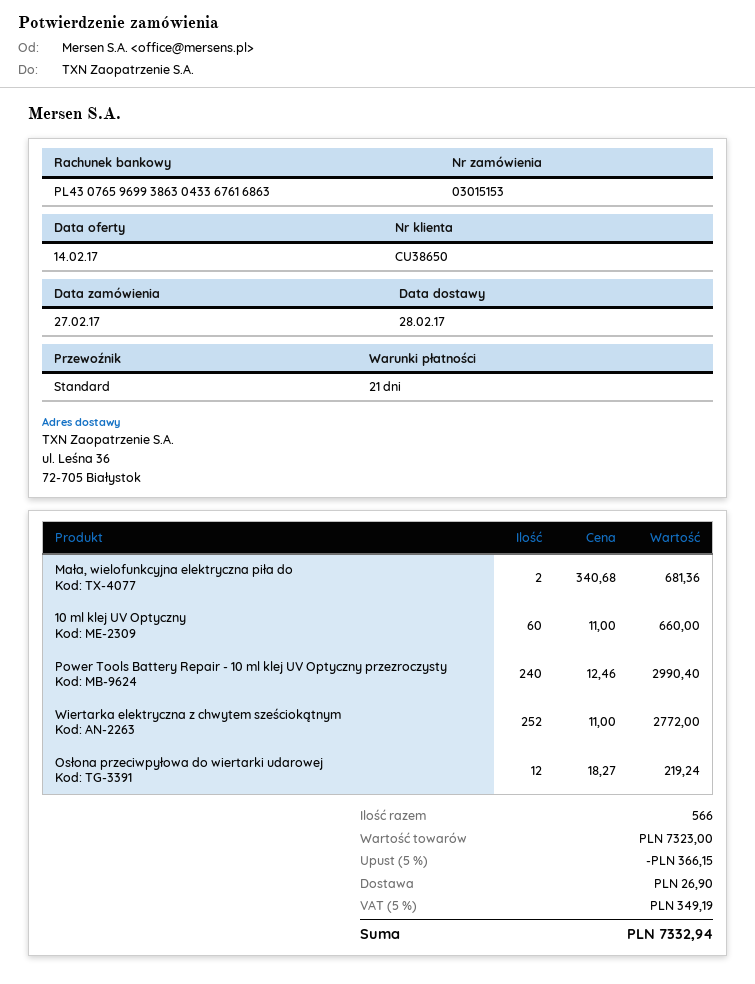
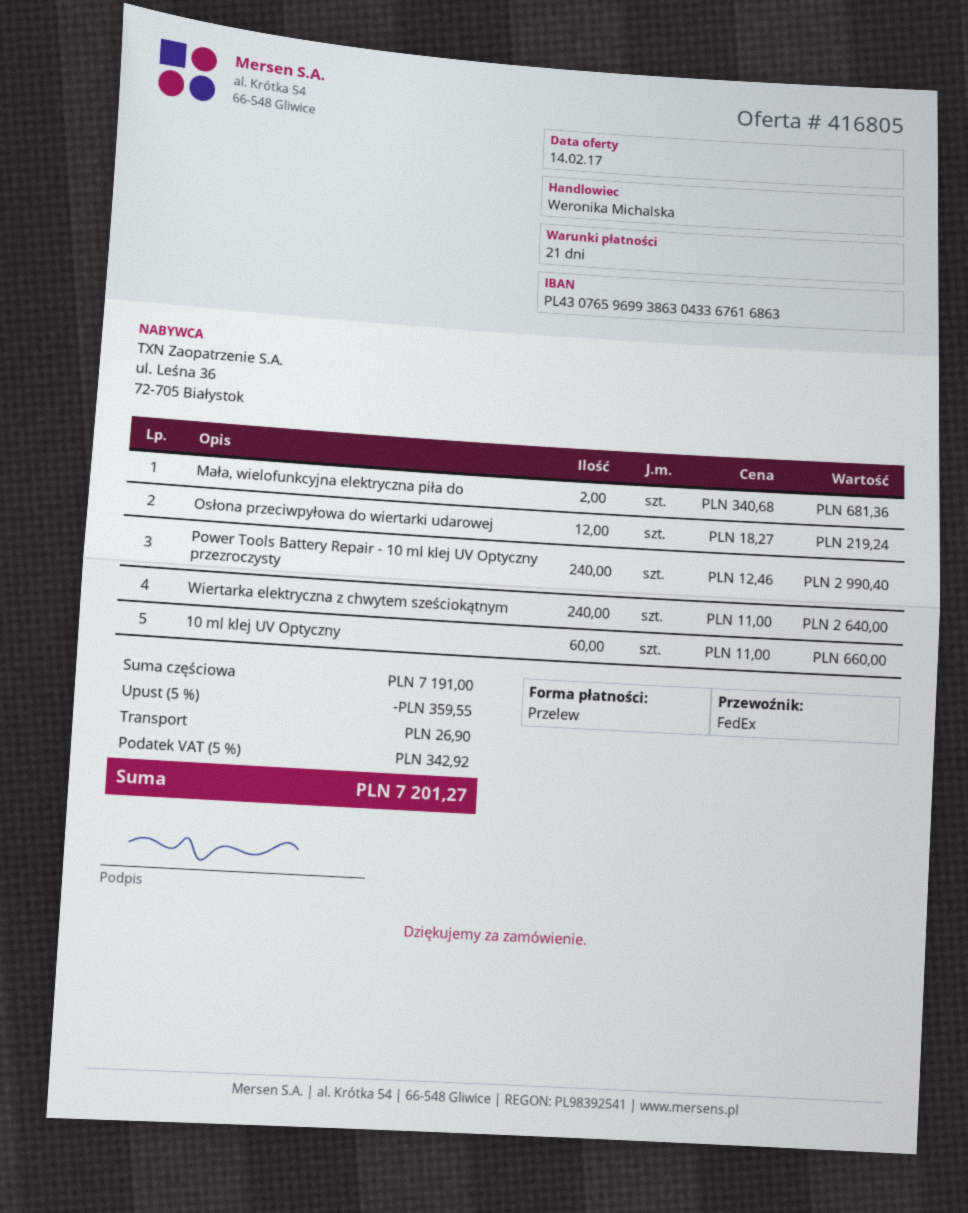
shipping method: standard -> FedEx
Wiertarka elektryczna z chwytem sześciokątnym: 252 x 11.00 = 2772.00 -> 240 x 11.00 = 2640.00
subtotal: 7323.00 -> 7191.00
discount: 5% = 366.15 -> 5% = 359.55
tax: 5% = 349.19 -> 5% = 342.92
total: 7332.94 -> 7201.27

